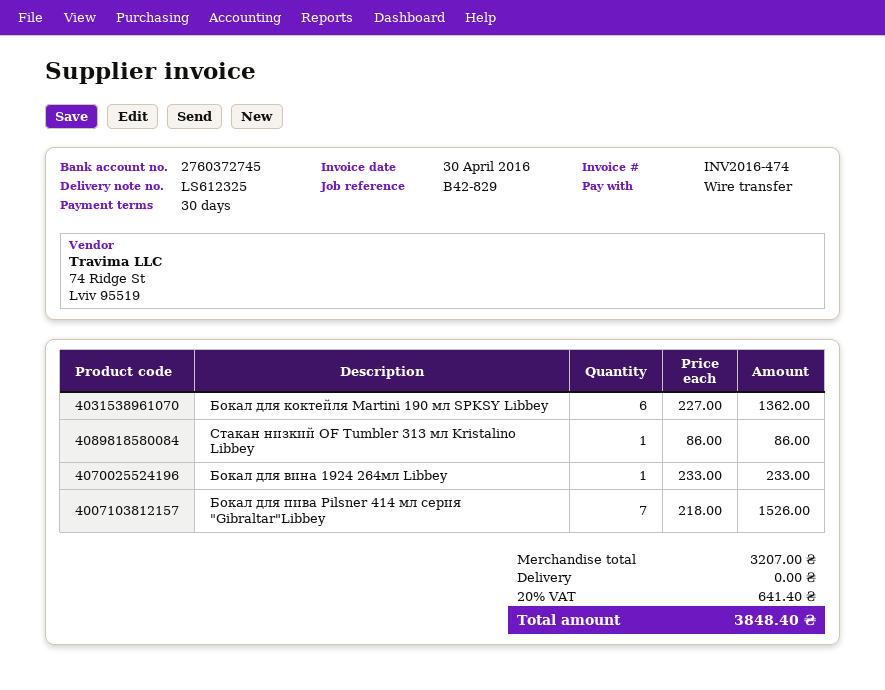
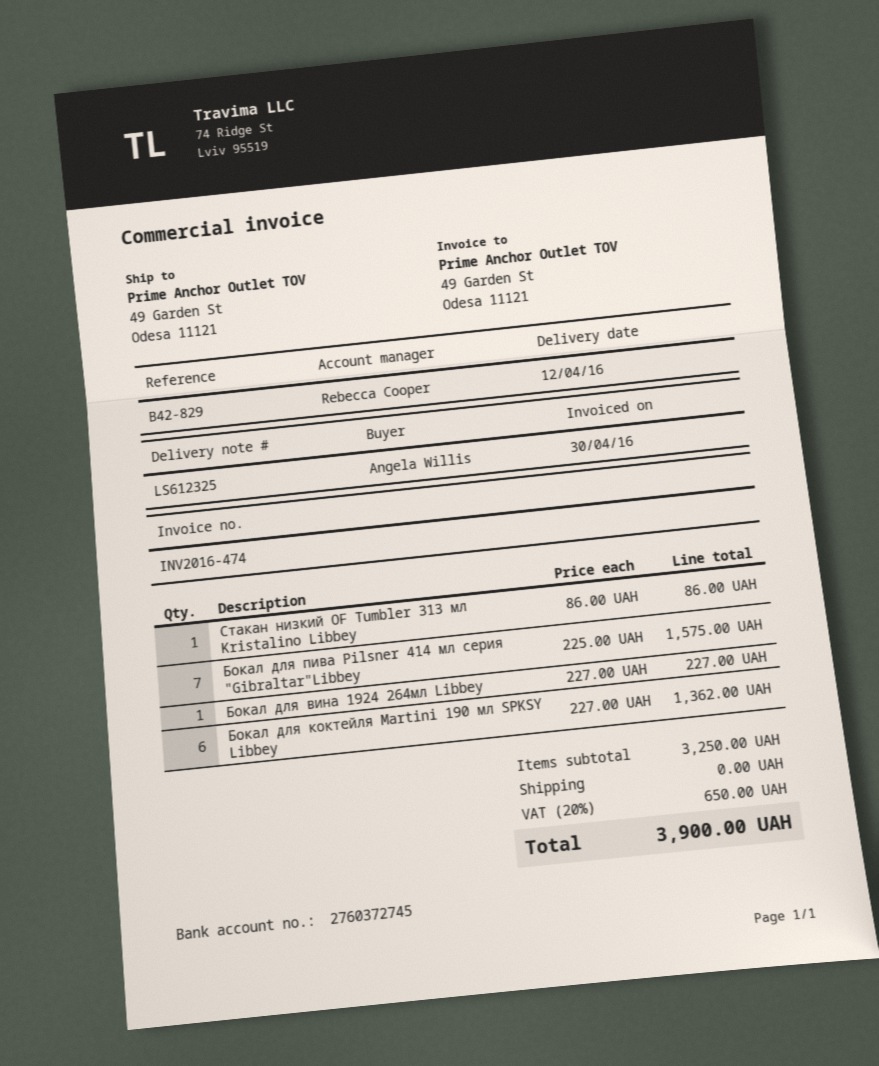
Бокал для вина 1924 264мл Libbey: 1 x 233.00 = 233.00 -> 1 x 227.00 = 227.00
Бокал для пива Pilsner 414 мл серия "Gibraltar"Libbey: 7 x 218.00 = 1526.00 -> 7 x 225.00 = 1575.00
subtotal: 3207.00 -> 3250.00
tax: 20% = 641.40 -> 20% = 650.00
total: 3848.40 -> 3900.00

